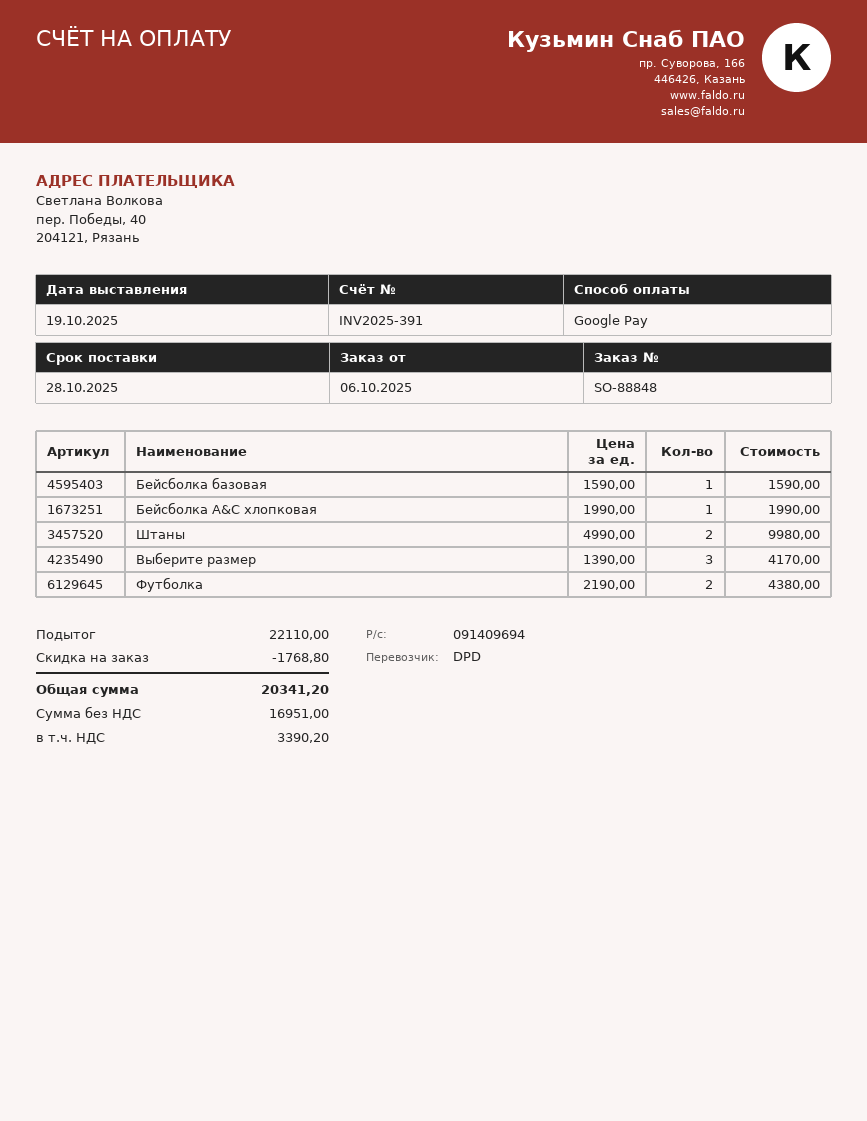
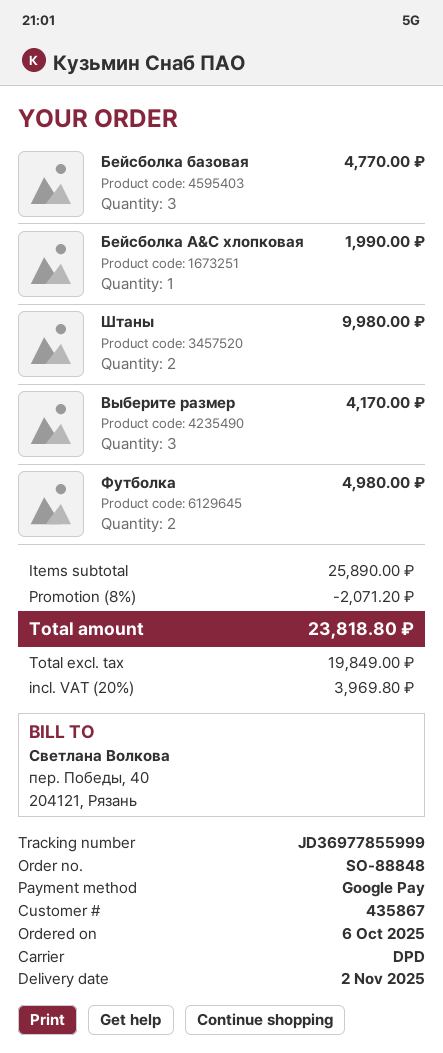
delivery date: 2025-10-28 -> 2025-11-02
Бейсболка базовая: 1 for 1590.00 -> 3 for 4770.00
Футболка: 2 for 4380.00 -> 2 for 4980.00
subtotal: 22110.00 -> 25890.00
discount: 1768.80 -> 2071.20
net: 16951.00 -> 19849.00
tax: 3390.20 -> 3969.80
total: 20341.20 -> 23818.80

